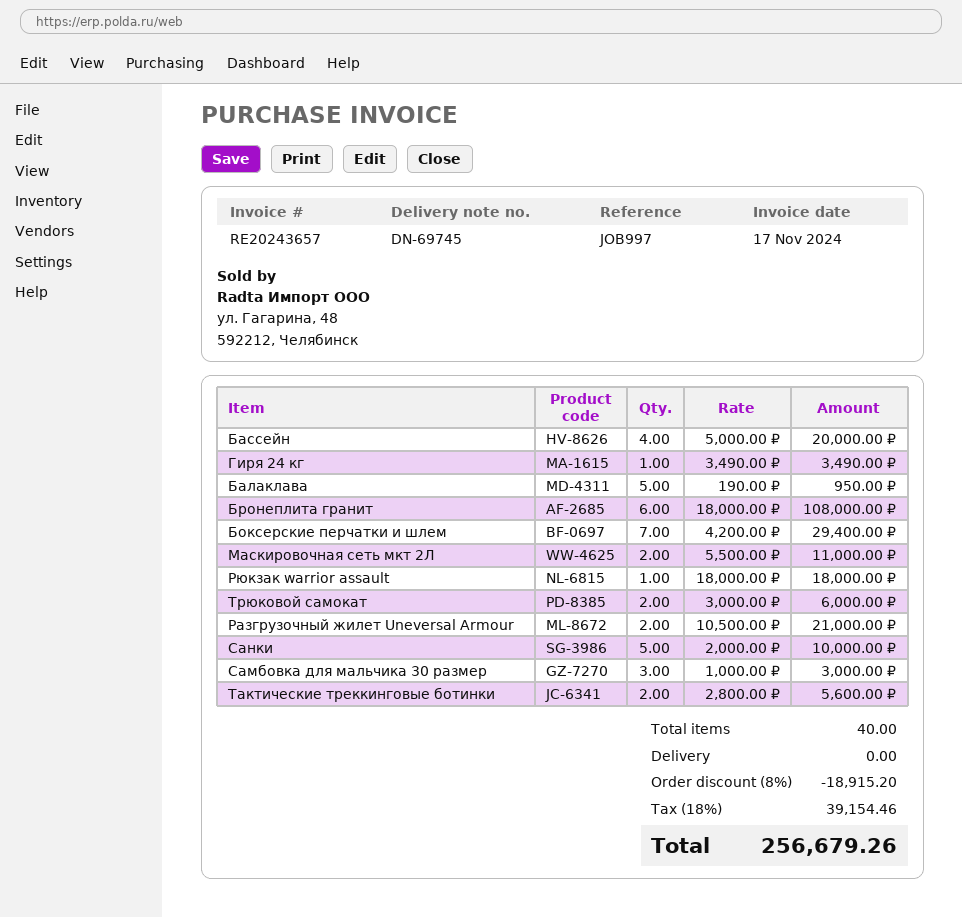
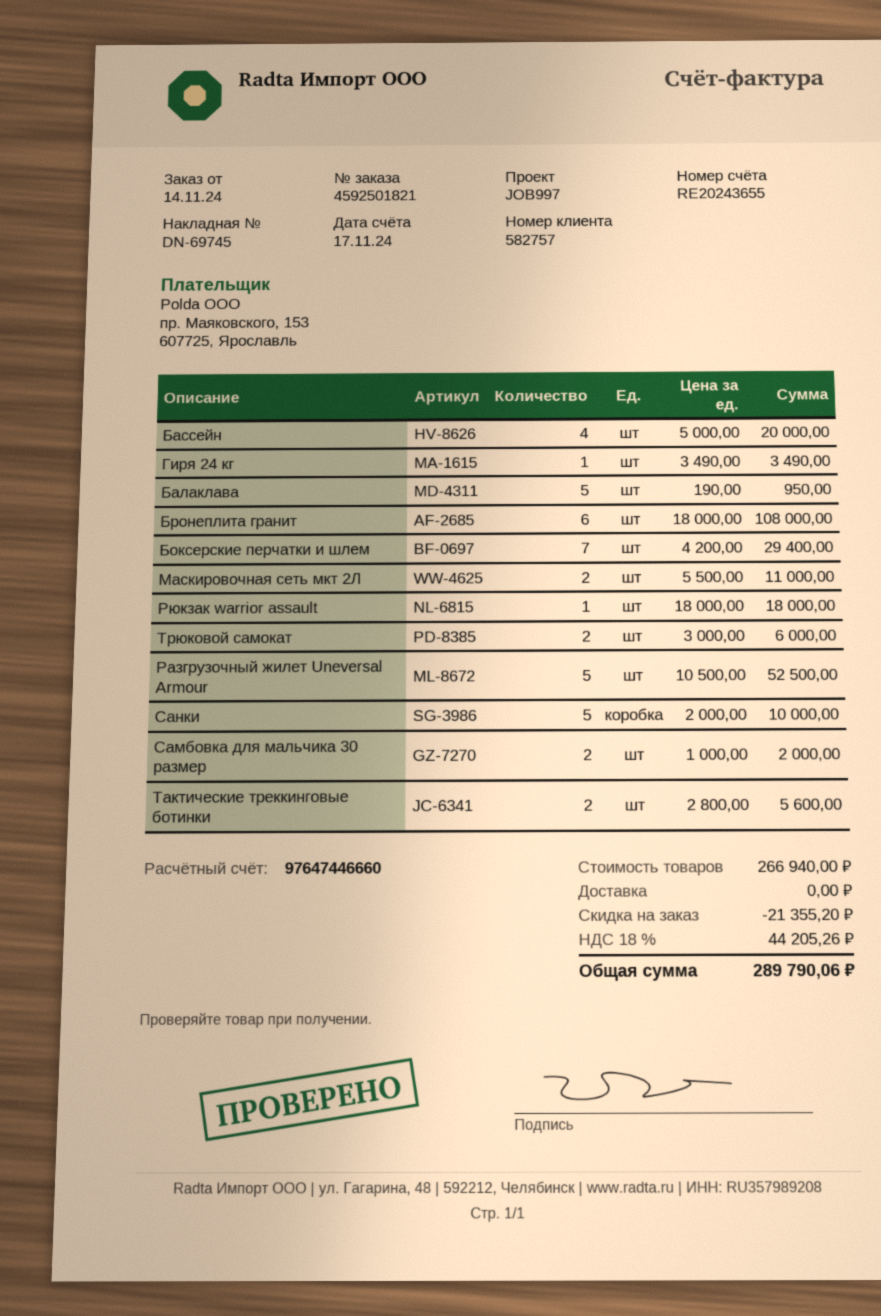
invoice number: RE20243657 -> RE20243655
Разгрузочный жилет Uneversal Armour: 2 x 10500.00 = 21000.00 -> 5 x 10500.00 = 52500.00
Самбовка для мальчика 30 размер: 3 x 1000.00 = 3000.00 -> 2 x 1000.00 = 2000.00
discount: 18915.20 -> 21355.20
tax: 18% = 39154.46 -> 18% = 44205.26
total: 256679.26 -> 289790.06

